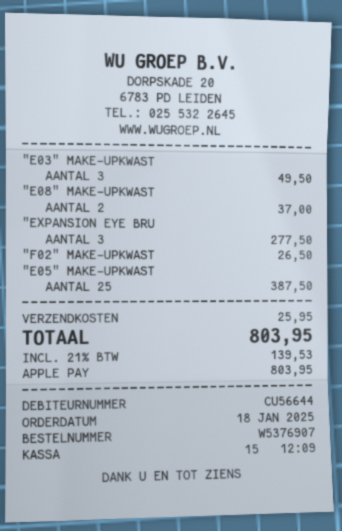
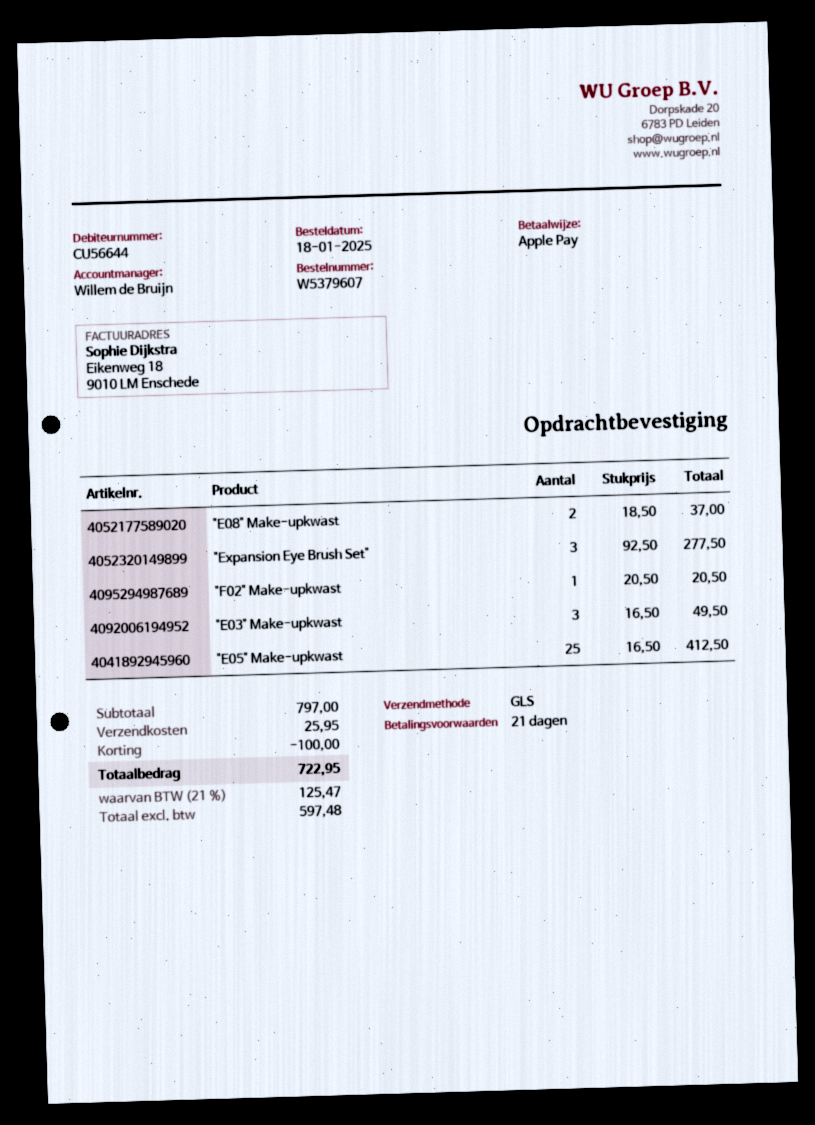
order number: W5376907 -> W5379607
"F02" MAKE-UPKWAST: 1 for 26.50 -> 1 for 20.50
"E05" MAKE-UPKWAST: 25 for 387.50 -> 25 for 412.50
discount: none -> 100.00
tax: 21% = 139.53 -> 21% = 125.47
total: 803.95 -> 722.95

